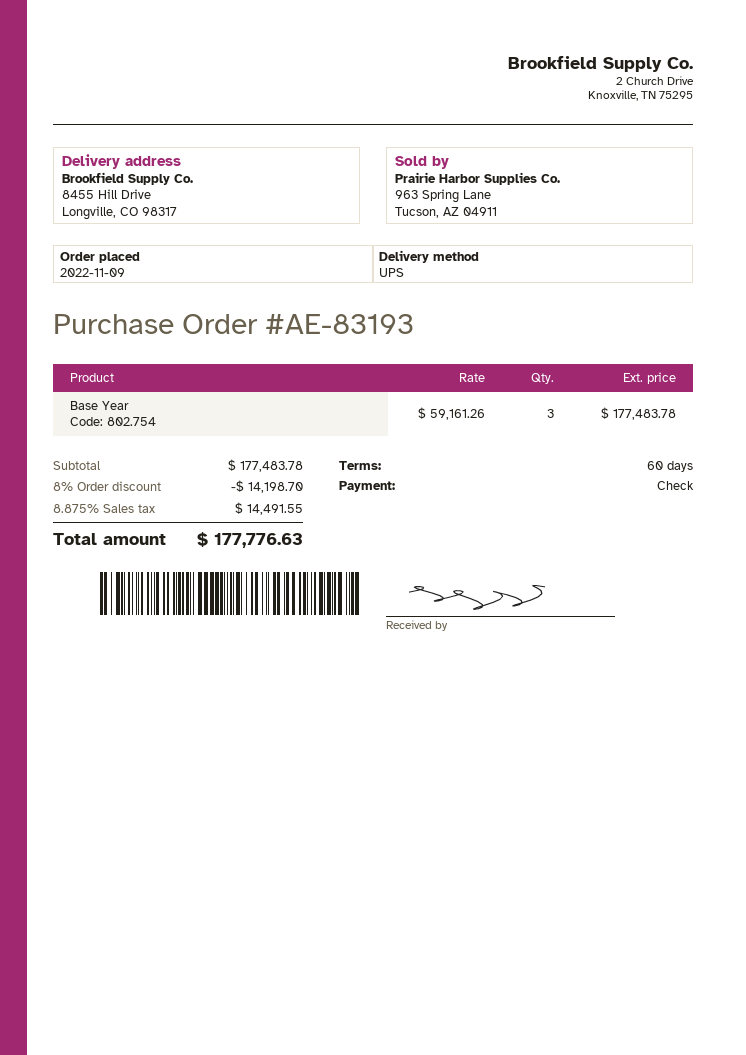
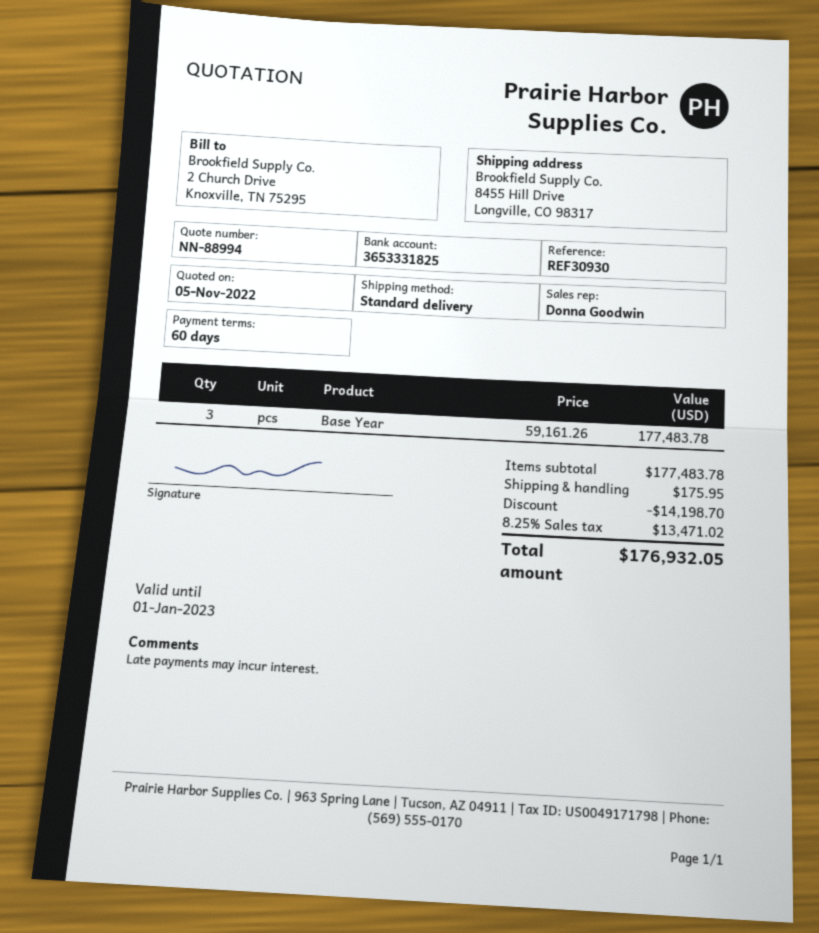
shipping method: UPS -> standard
shipping: none -> 175.95
tax: 8.875% = 14491.55 -> 8.25% = 13471.02
total: 177776.63 -> 176932.05

